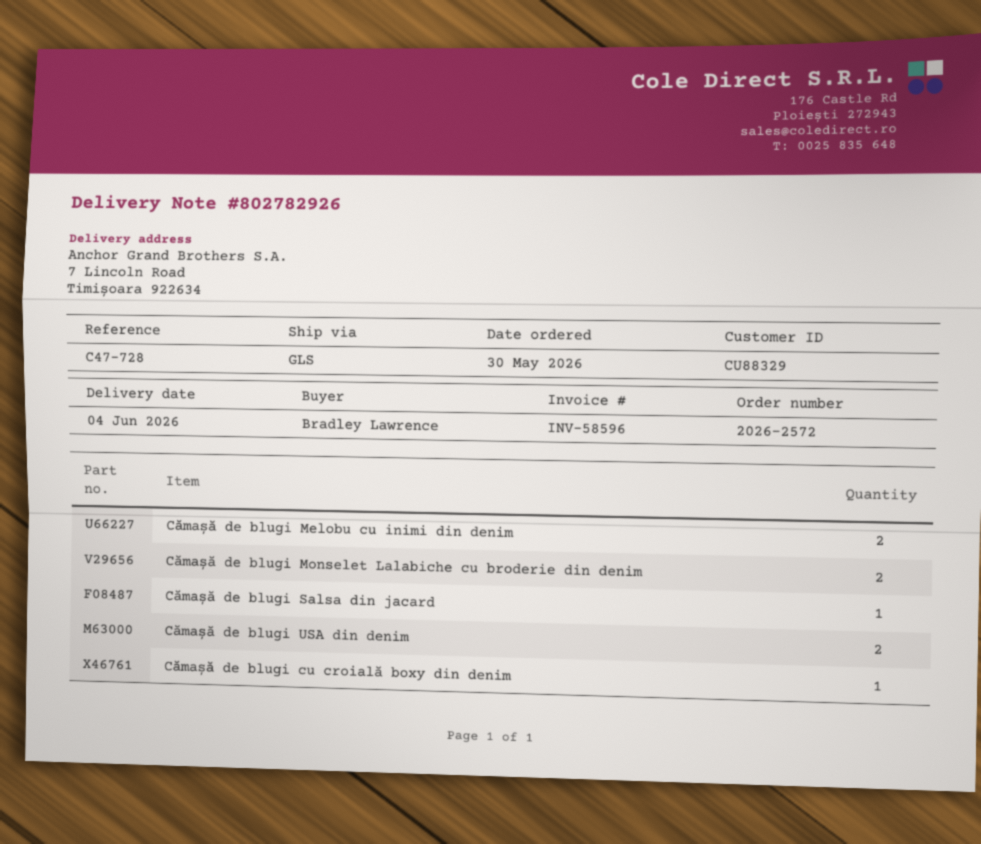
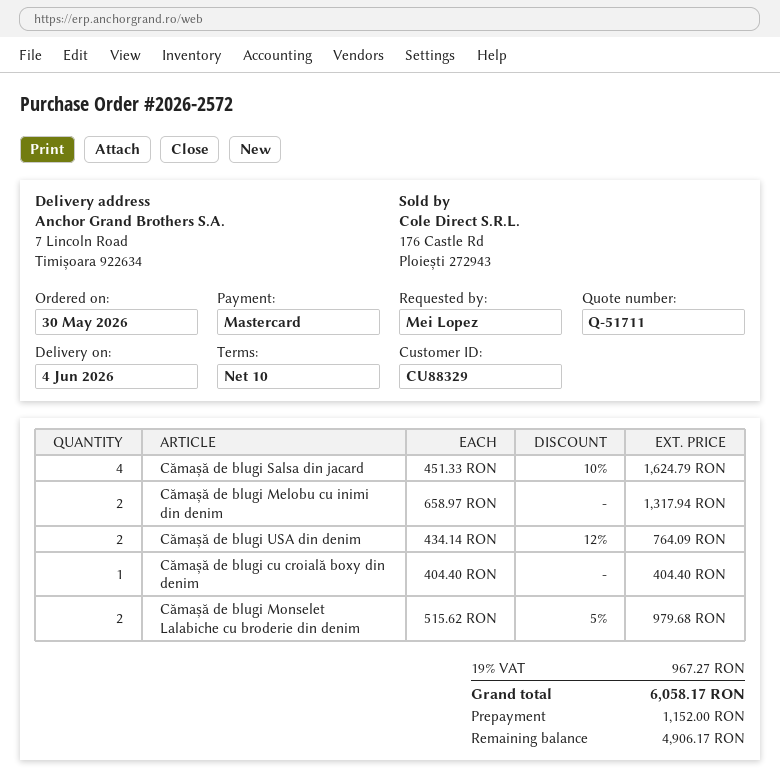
ordered by: Bradley Lawrence -> Mei Lopez
Cămașă de blugi Salsa din jacard: 1 -> 4

